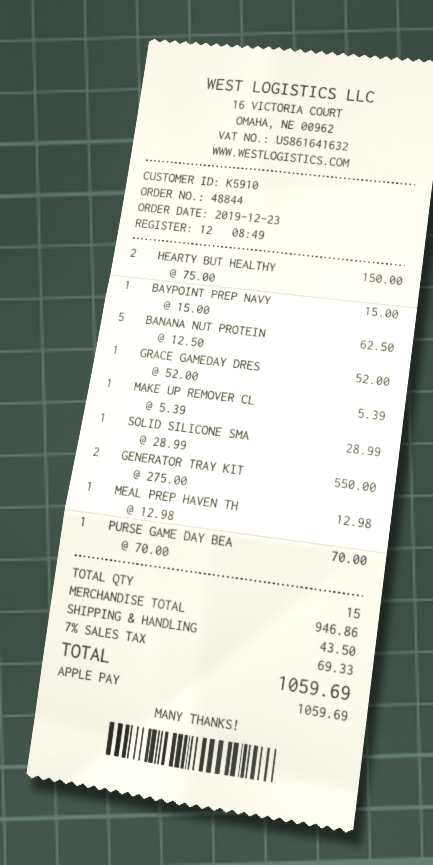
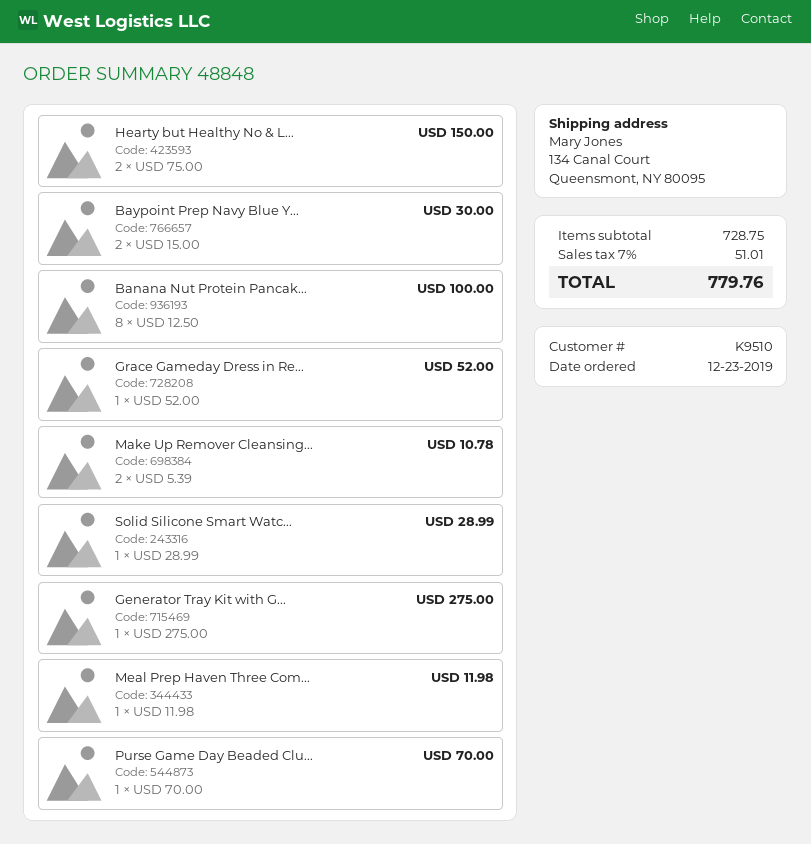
order number: 48844 -> 48848
customer number: K5910 -> K9510
BAYPOINT PREP NAVY: 1 x 15.00 = 15.00 -> 2 x 15.00 = 30.00
BANANA NUT PROTEIN: 5 x 12.50 = 62.50 -> 8 x 12.50 = 100.00
MAKE UP REMOVER CL: 1 x 5.39 = 5.39 -> 2 x 5.39 = 10.78
GENERATOR TRAY KIT: 2 x 275.00 = 550.00 -> 1 x 275.00 = 275.00
MEAL PREP HAVEN TH: 1 x 12.98 = 12.98 -> 1 x 11.98 = 11.98
subtotal: 946.86 -> 728.75
shipping: 43.50 -> none
tax: 7% = 69.33 -> 7% = 51.01
total: 1059.69 -> 779.76

